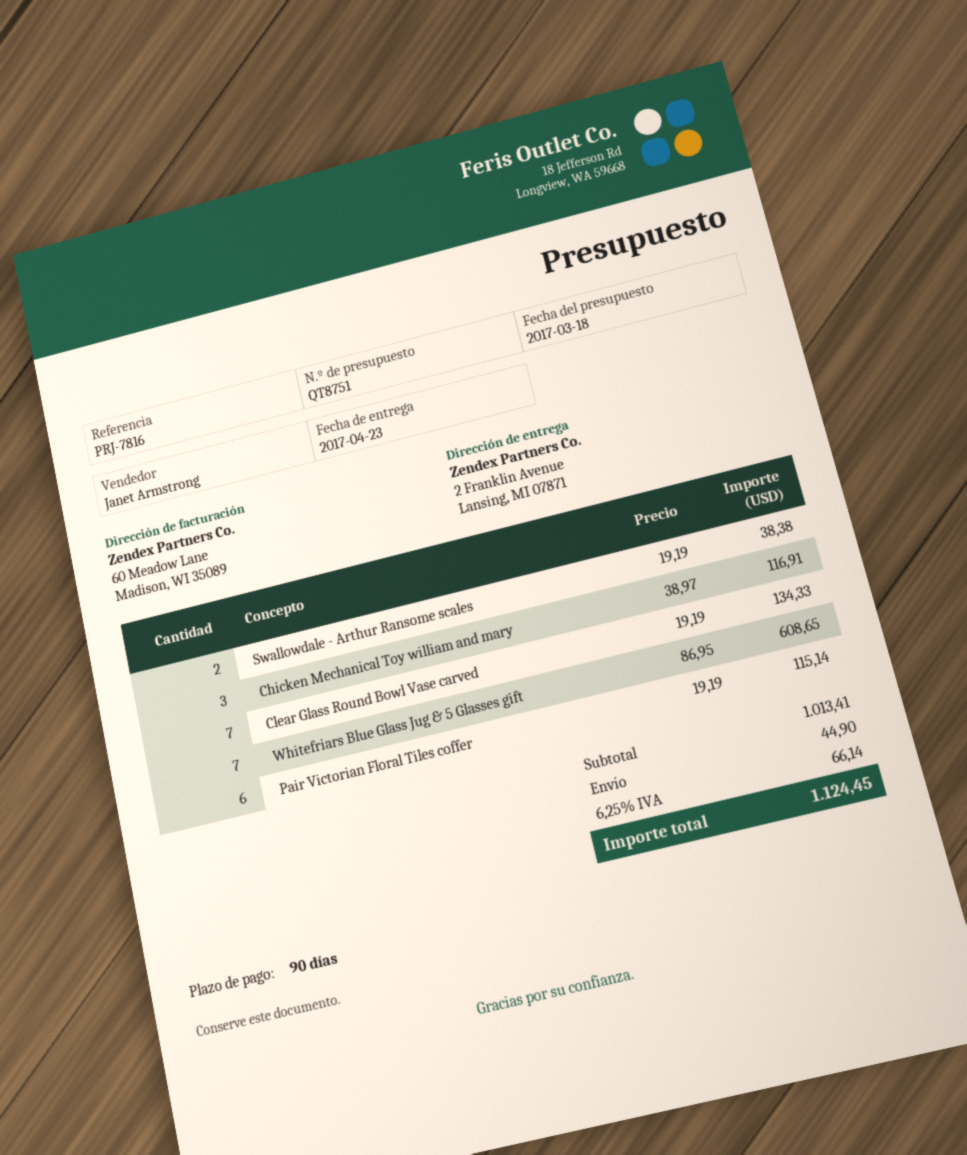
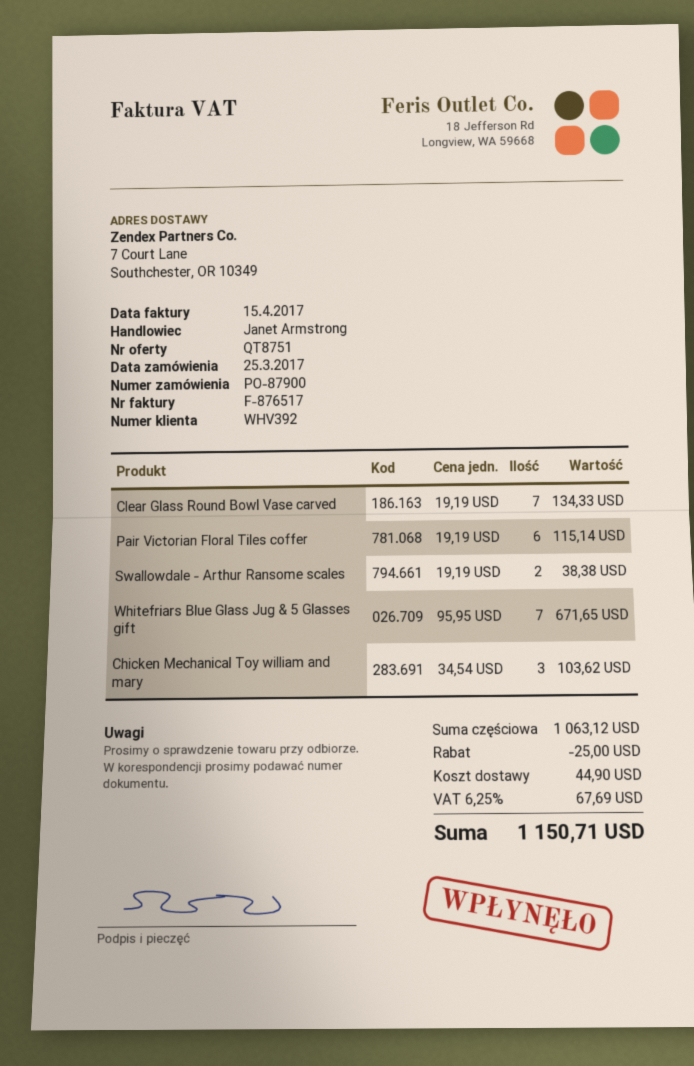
ship to: 2 Franklin Avenue, Lansing, MI 07871 -> 7 Court Lane, Southchester, OR 10349
Chicken Mechanical Toy william and mary: 3 x 38.97 = 116.91 -> 3 x 34.54 = 103.62
Whitefriars Blue Glass Jug & 5 Glasses gift: 7 x 86.95 = 608.65 -> 7 x 95.95 = 671.65
subtotal: 1013.41 -> 1063.12
discount: none -> 25.00
tax: 6.25% = 66.14 -> 6.25% = 67.69
total: 1124.45 -> 1150.71

